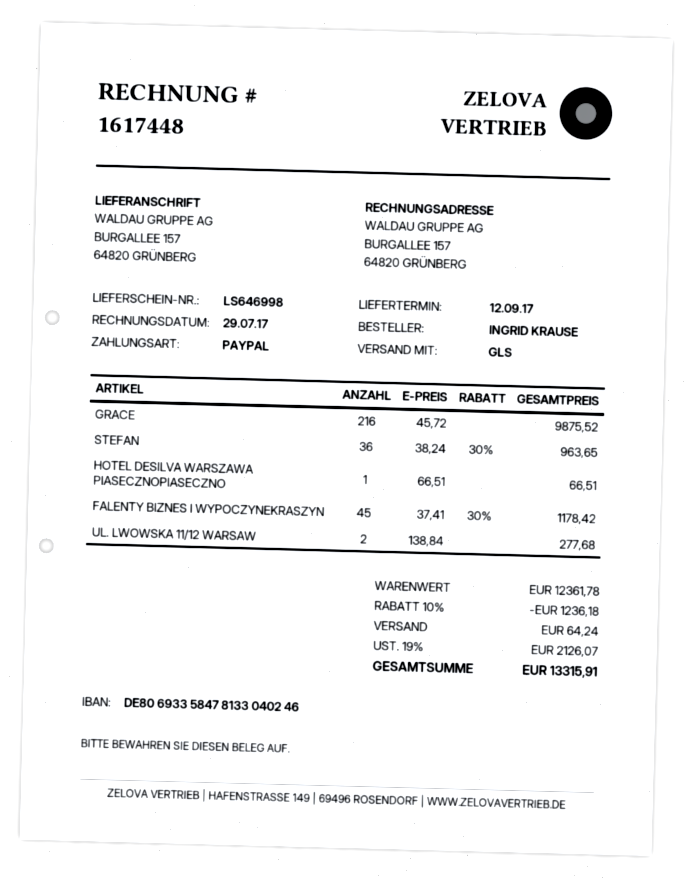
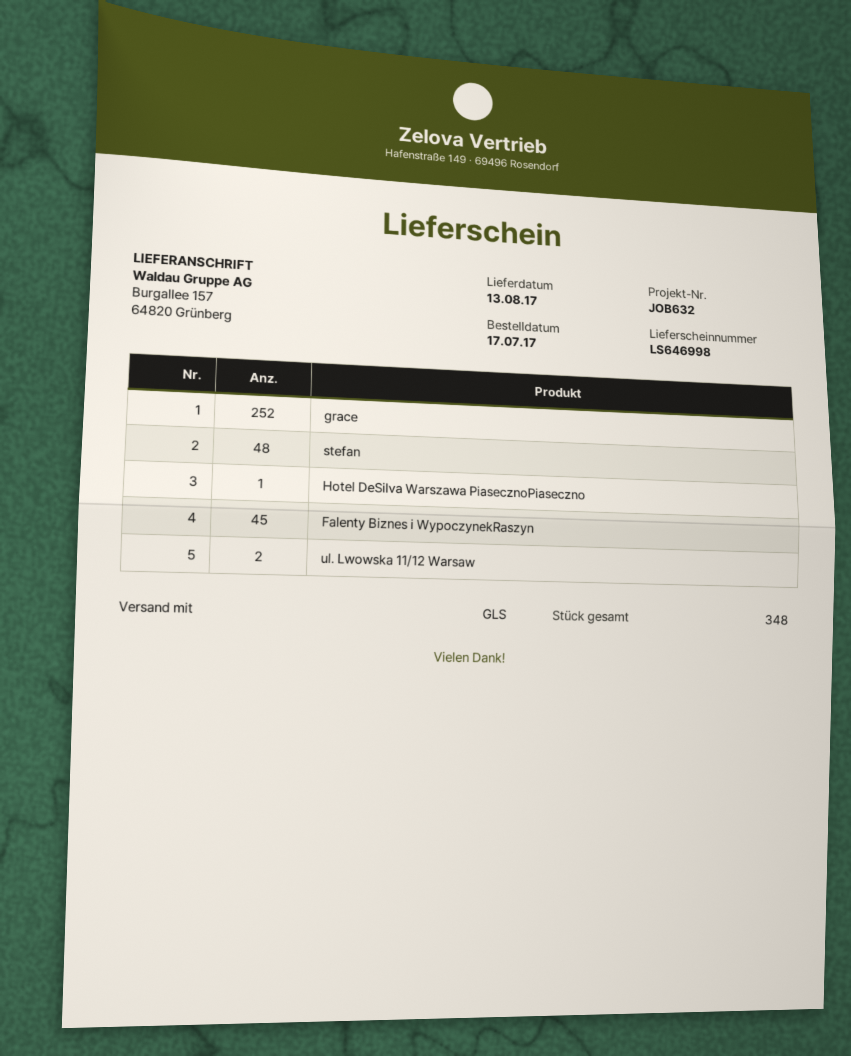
delivery date: 2017-09-12 -> 2017-08-13
GRACE: 216 -> 252
STEFAN: 36 -> 48

